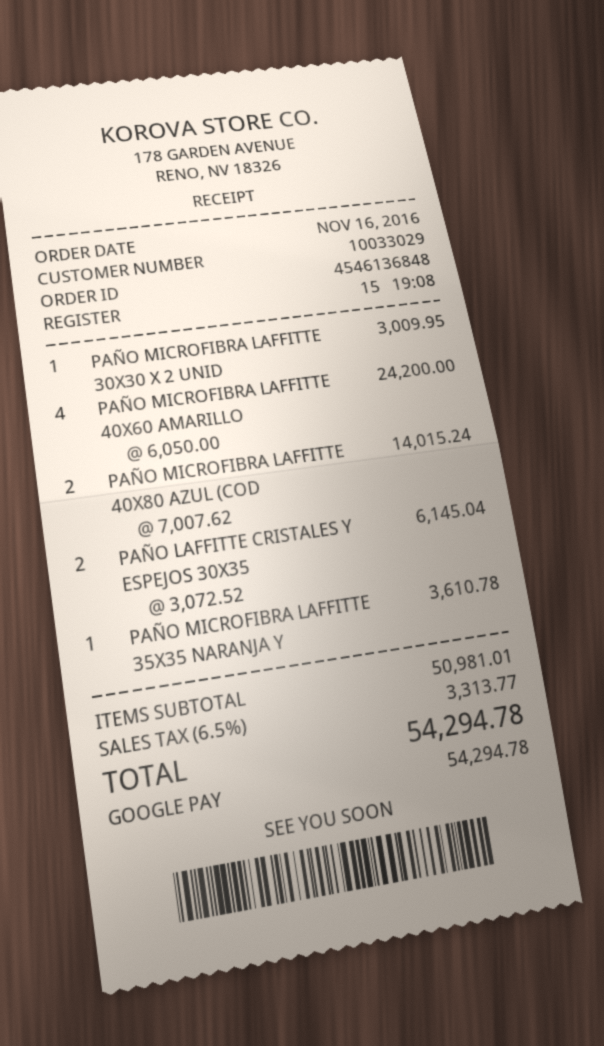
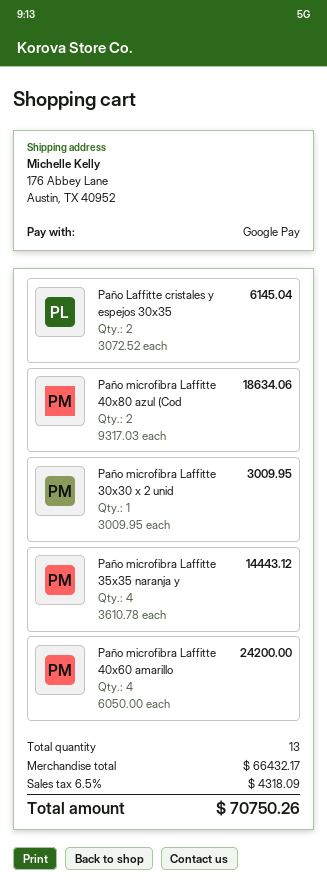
PAÑO MICROFIBRA LAFFITTE 40X80 AZUL (COD: 2 x 7007.62 = 14015.24 -> 2 x 9317.03 = 18634.06
PAÑO MICROFIBRA LAFFITTE 35X35 NARANJA Y: 1 x 3610.78 = 3610.78 -> 4 x 3610.78 = 14443.12
subtotal: 50981.01 -> 66432.17
tax: 6.5% = 3313.77 -> 6.5% = 4318.09
total: 54294.78 -> 70750.26

